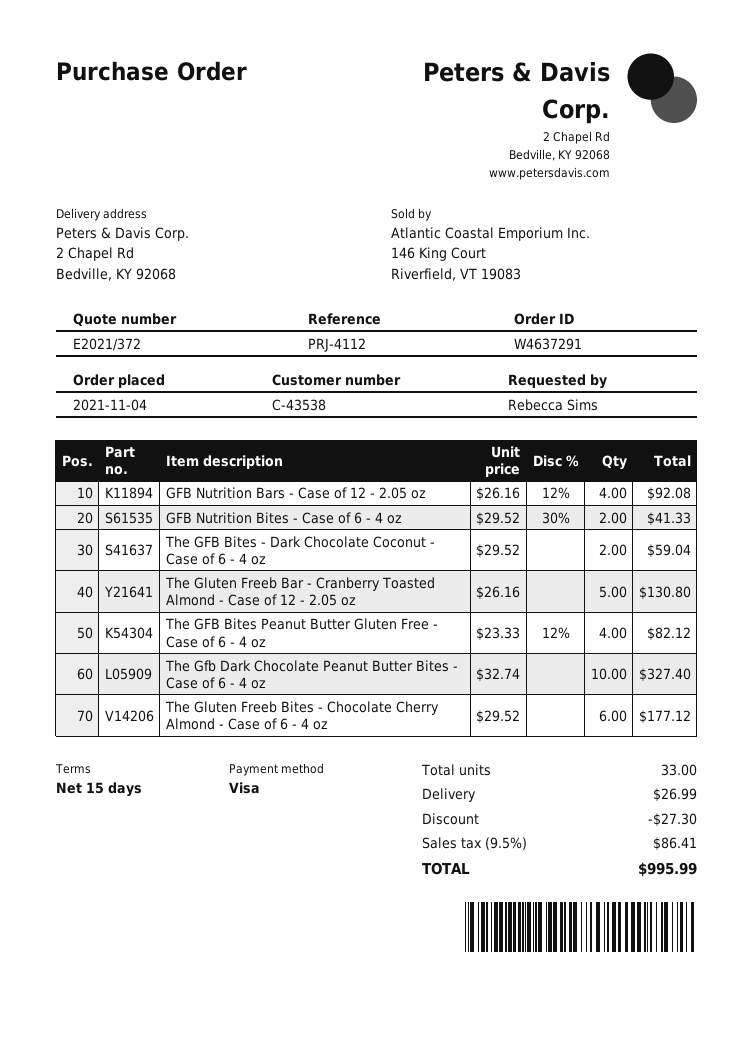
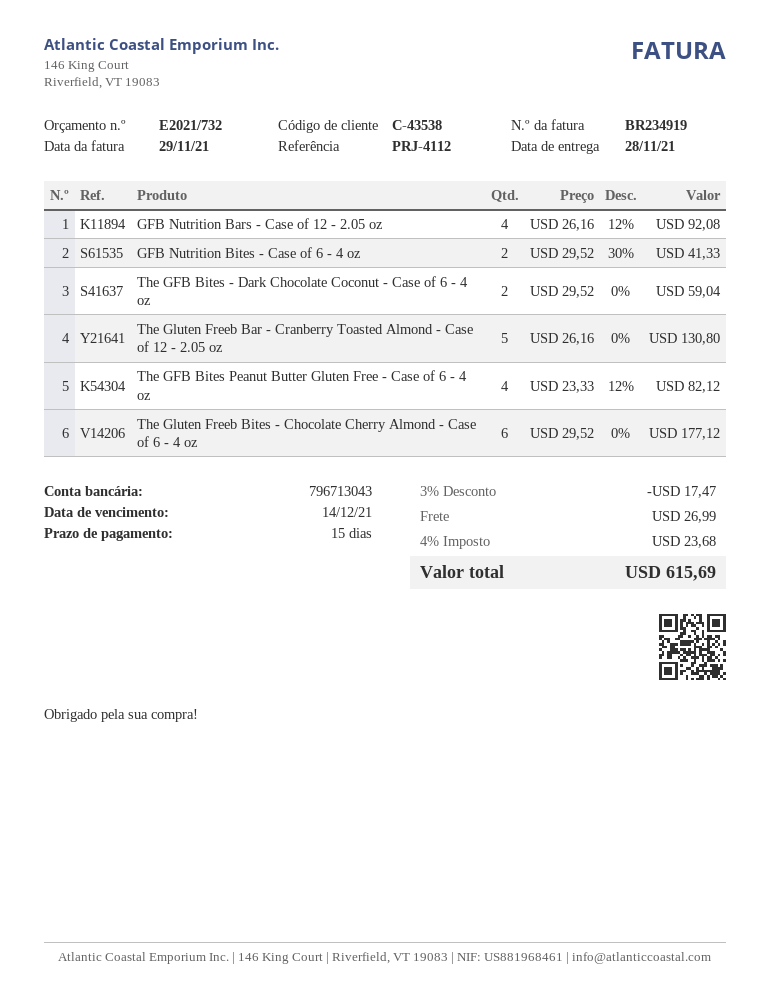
quote number: E2021/372 -> E2021/732
The Gfb Dark Chocolate Peanut Butter Bites - Case of 6 - 4 oz: 10 x 32.74 = 327.40 -> none
discount: 27.30 -> 17.47
tax: 9.5% = 86.41 -> 4% = 23.68
total: 995.99 -> 615.69

